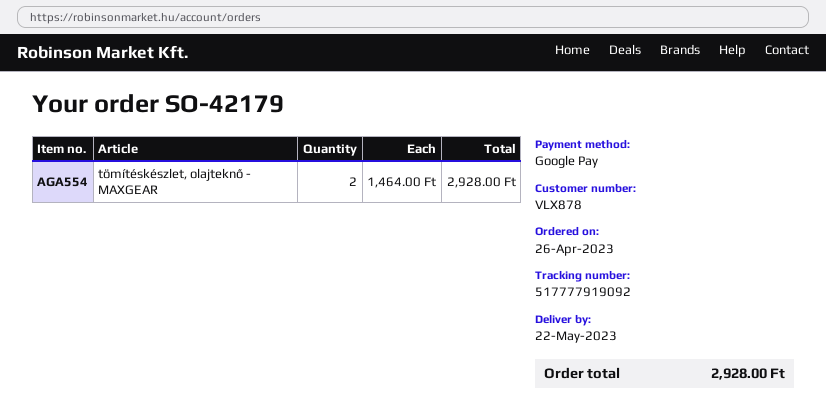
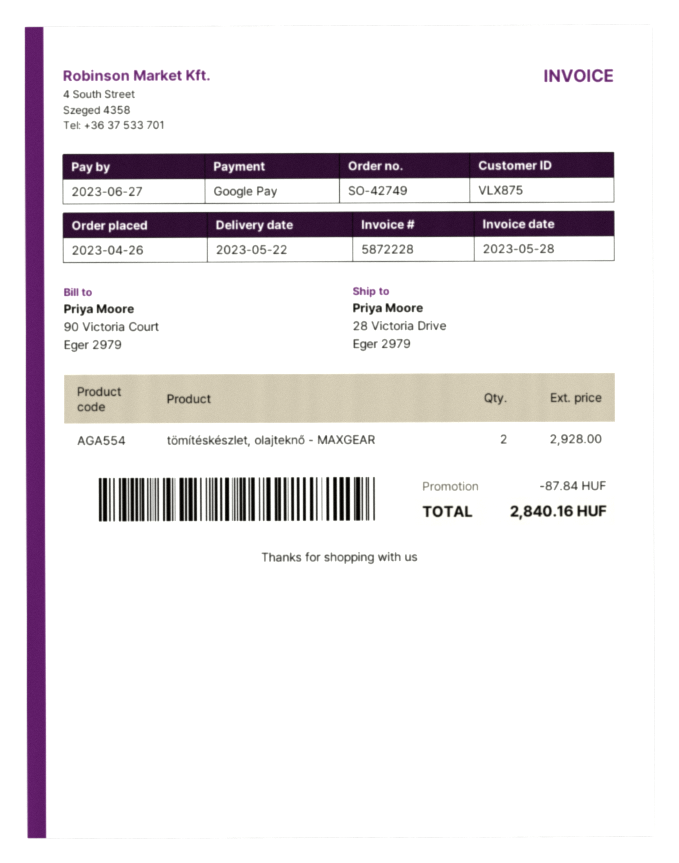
order number: SO-42179 -> SO-42749
customer number: VLX878 -> VLX875
discount: none -> 87.84
total: 2928.00 -> 2840.16

